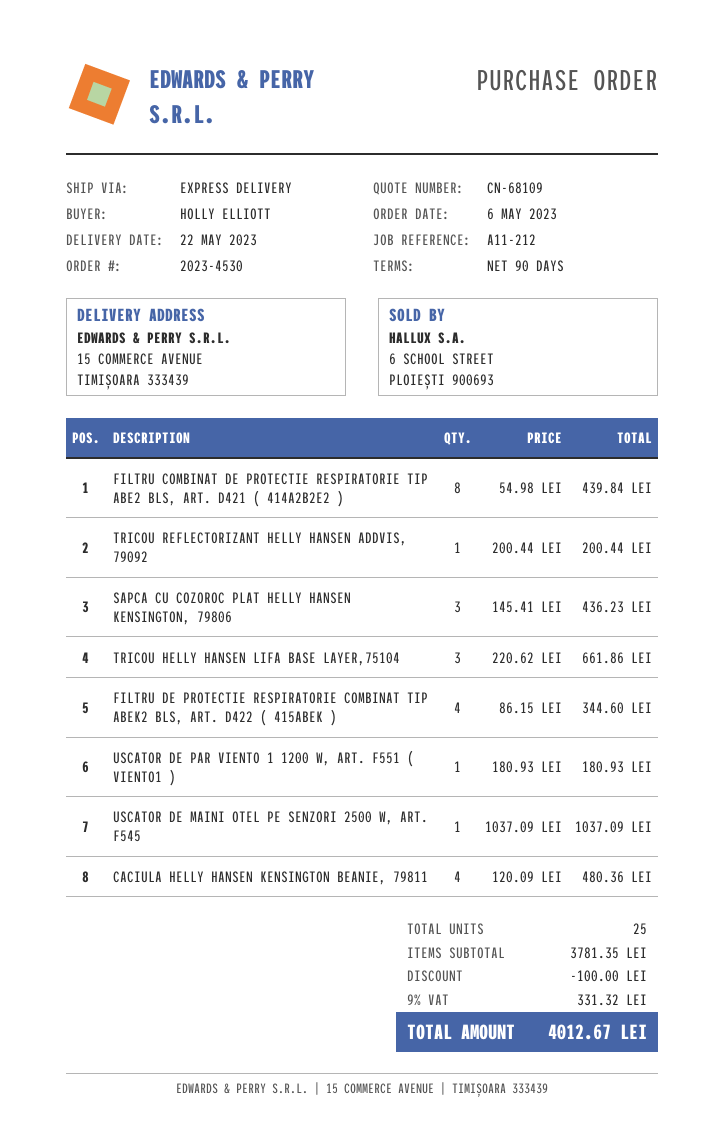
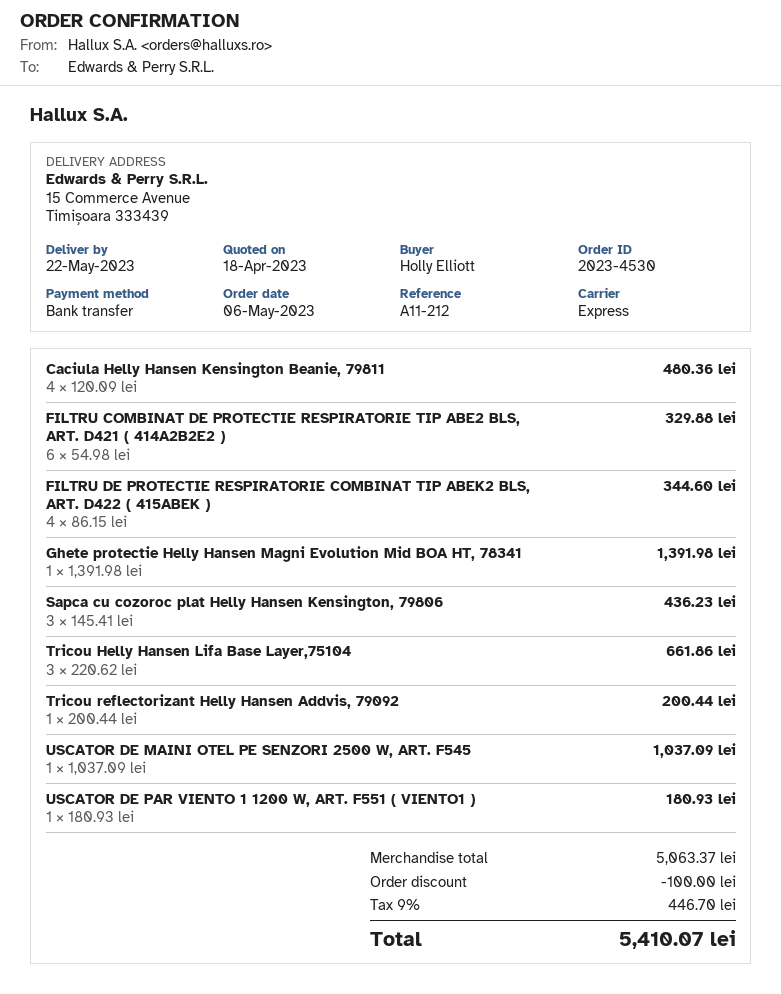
FILTRU COMBINAT DE PROTECTIE RESPIRATORIE TIP ABE2 BLS, ART. D421 ( 414A2B2E2 ): 8 x 54.98 = 439.84 -> 6 x 54.98 = 329.88
Ghete protectie Helly Hansen Magni Evolution Mid BOA HT, 78341: none -> 1 x 1391.98 = 1391.98
subtotal: 3781.35 -> 5063.37
tax: 9% = 331.32 -> 9% = 446.70
total: 4012.67 -> 5410.07

